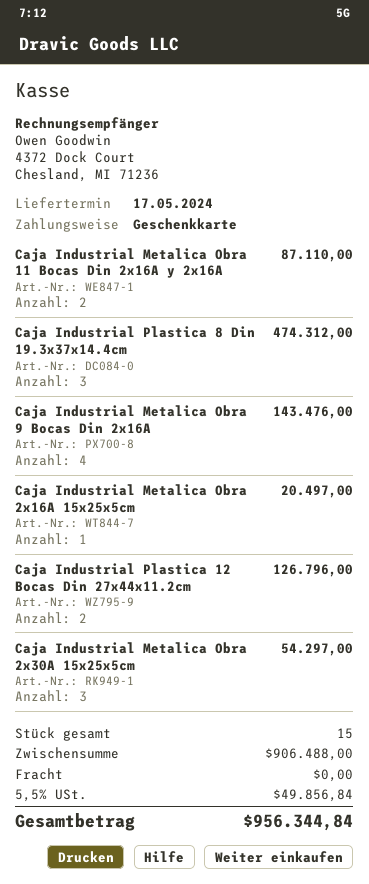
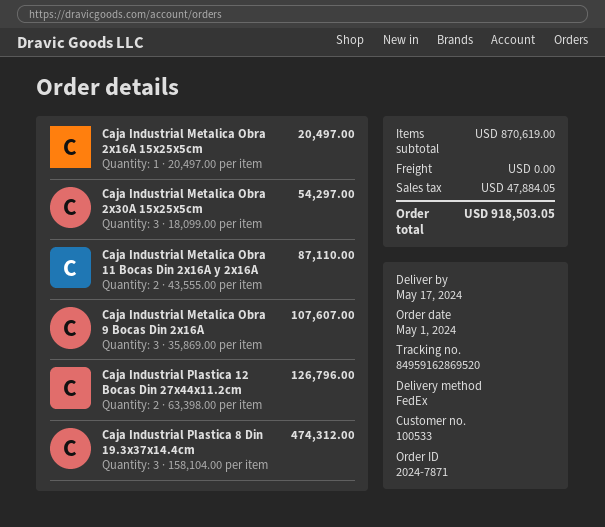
Caja Industrial Metalica Obra 9 Bocas Din 2x16A: 4 for 143476.00 -> 3 for 107607.00
subtotal: 906488.00 -> 870619.00
tax: 49856.84 -> 47884.05
total: 956344.84 -> 918503.05

